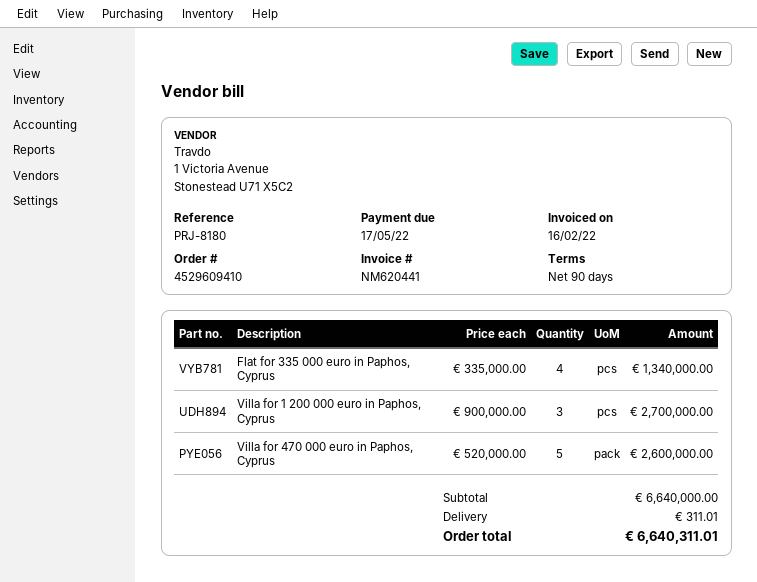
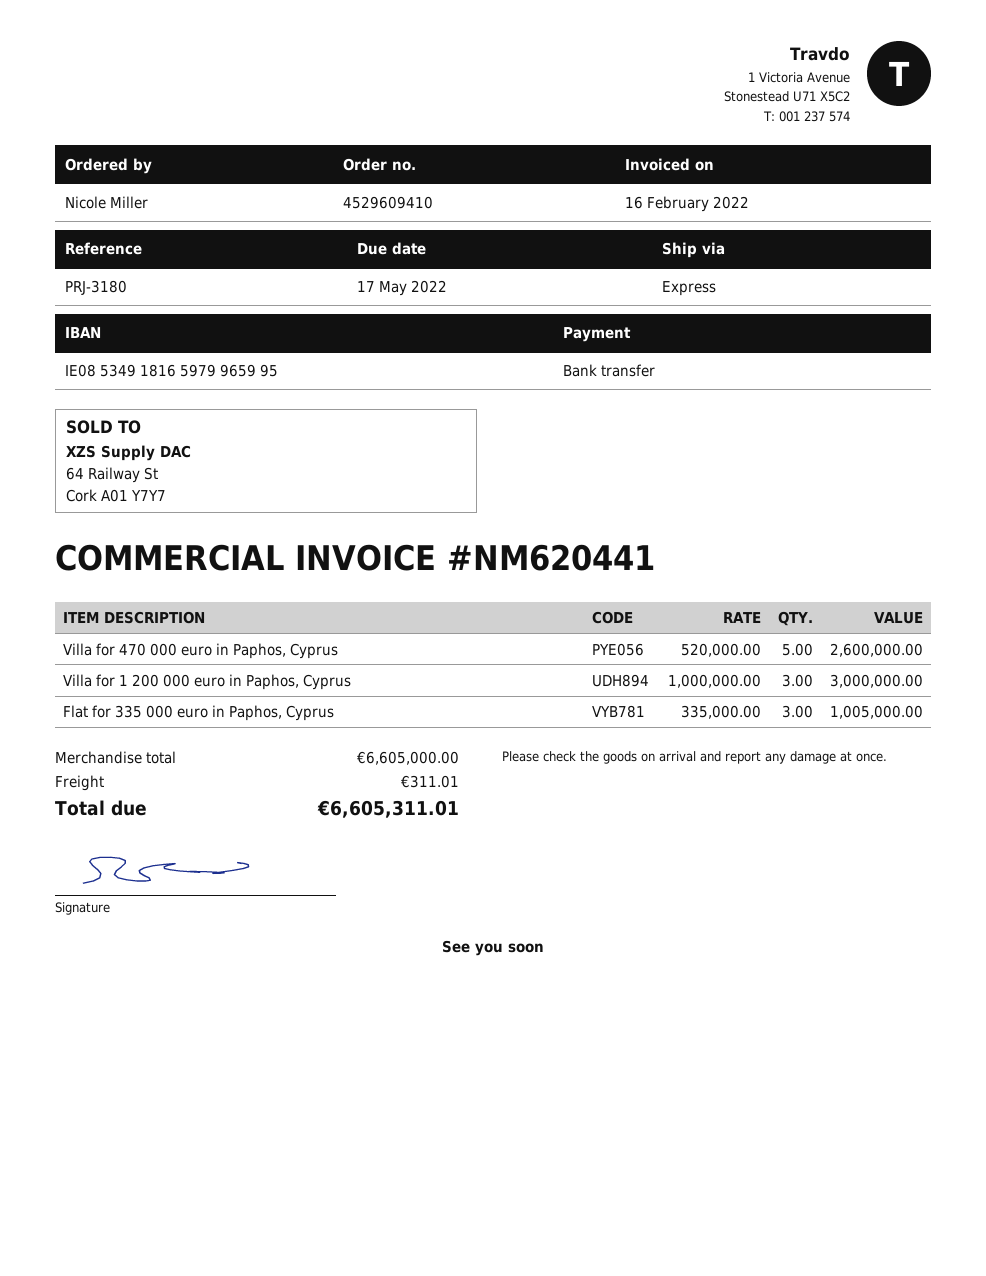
reference: PRJ-8180 -> PRJ-3180
Flat for 335 000 euro in Paphos, Cyprus: 4 x 335000.00 = 1340000.00 -> 3 x 335000.00 = 1005000.00
Villa for 1 200 000 euro in Paphos, Cyprus: 3 x 900000.00 = 2700000.00 -> 3 x 1000000.00 = 3000000.00
subtotal: 6640000.00 -> 6605000.00
total: 6640311.01 -> 6605311.01

